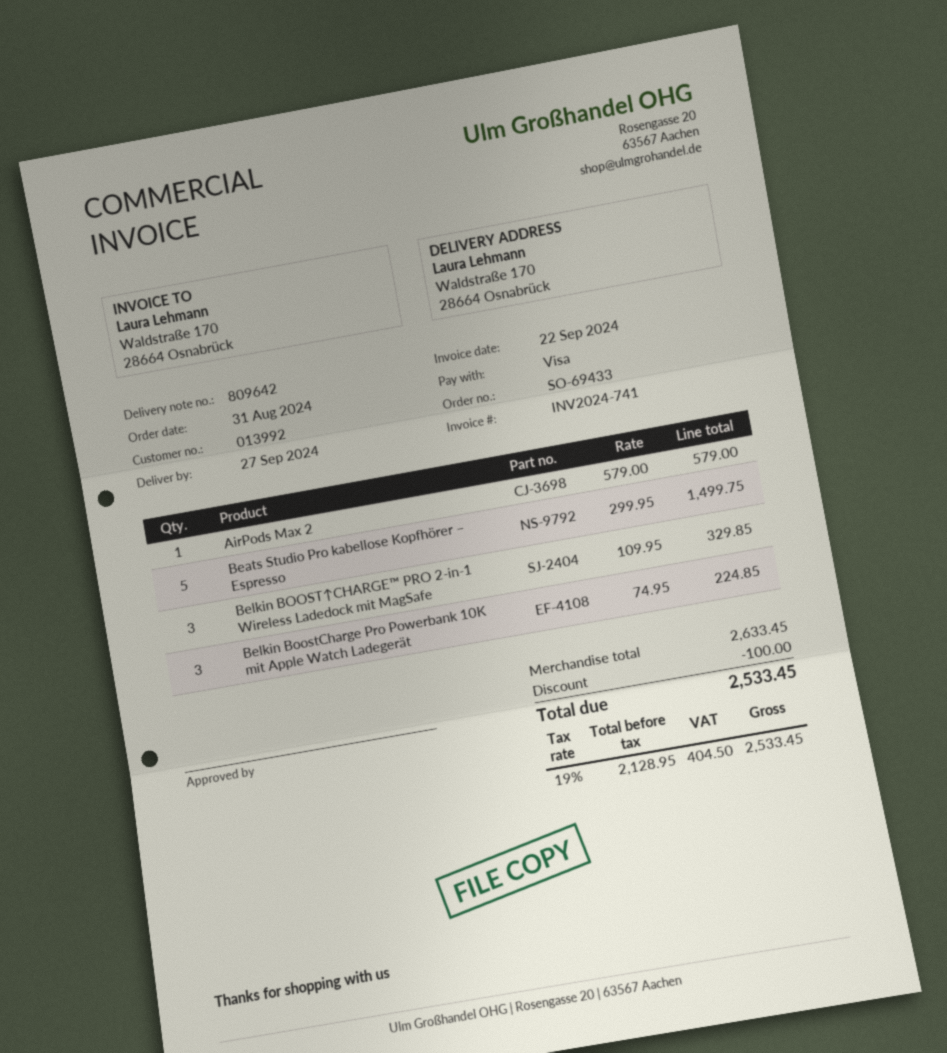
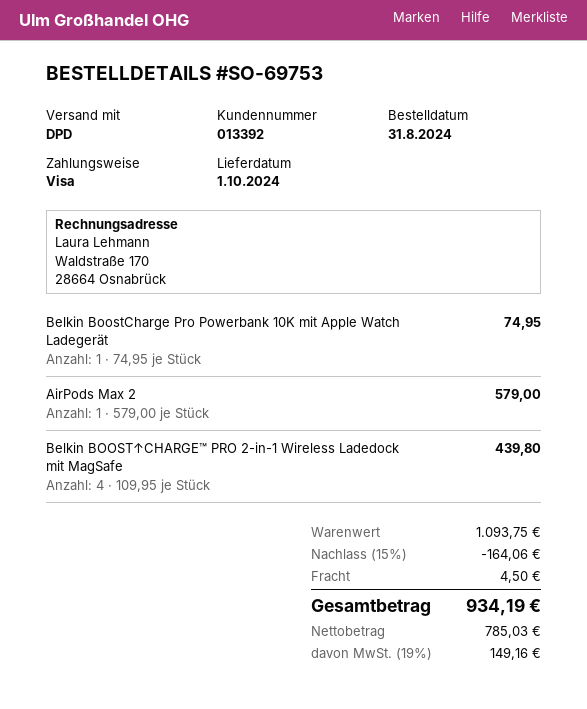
order number: SO-69433 -> SO-69753
delivery date: 2024-09-27 -> 2024-10-01
customer number: 013992 -> 013392
Beats Studio Pro kabellose Kopfhörer – Espresso: 5 x 299.95 = 1499.75 -> none
Belkin BOOST↑CHARGE™ PRO 2-in-1 Wireless Ladedock mit MagSafe: 3 x 109.95 = 329.85 -> 4 x 109.95 = 439.80
Belkin BoostCharge Pro Powerbank 10K mit Apple Watch Ladegerät: 3 x 74.95 = 224.85 -> 1 x 74.95 = 74.95
subtotal: 2633.45 -> 1093.75
discount: 100.00 -> 164.06
shipping: none -> 4.50
net: 2128.95 -> 785.03
tax: 19% = 404.50 -> 19% = 149.16
total: 2533.45 -> 934.19

